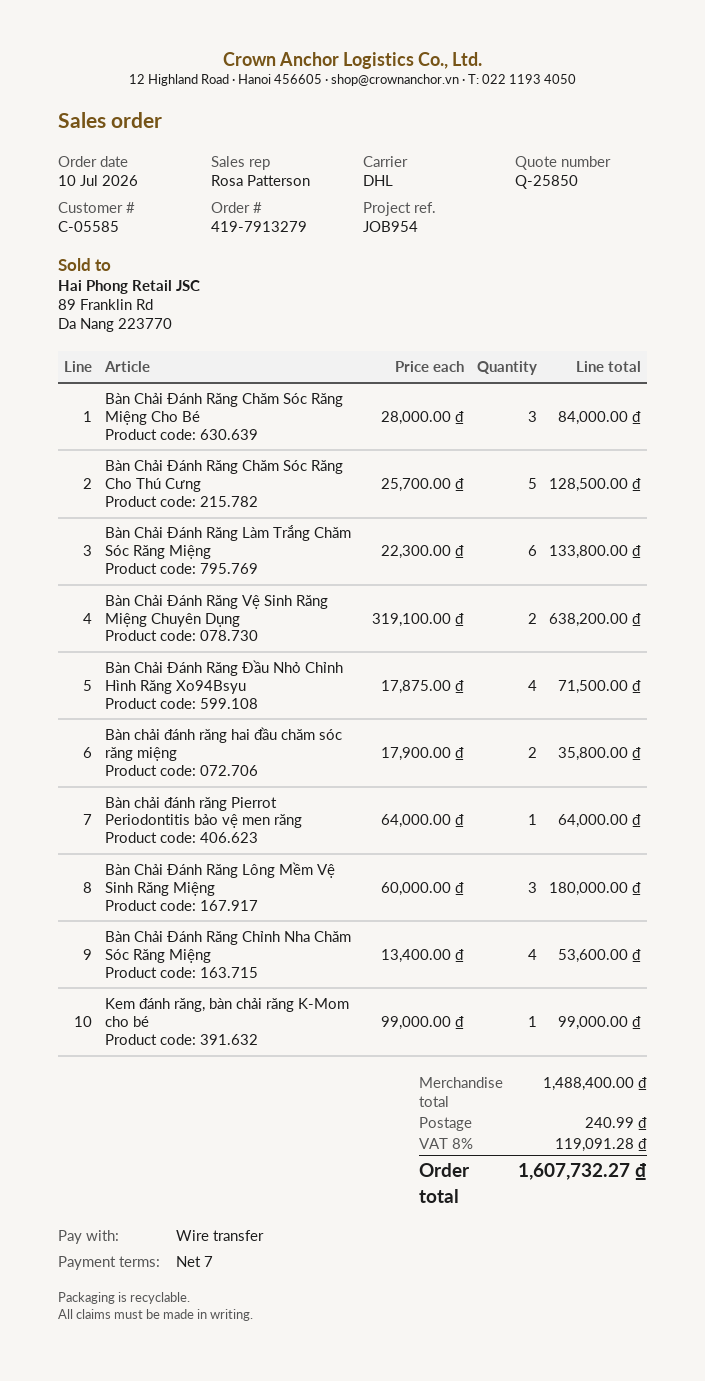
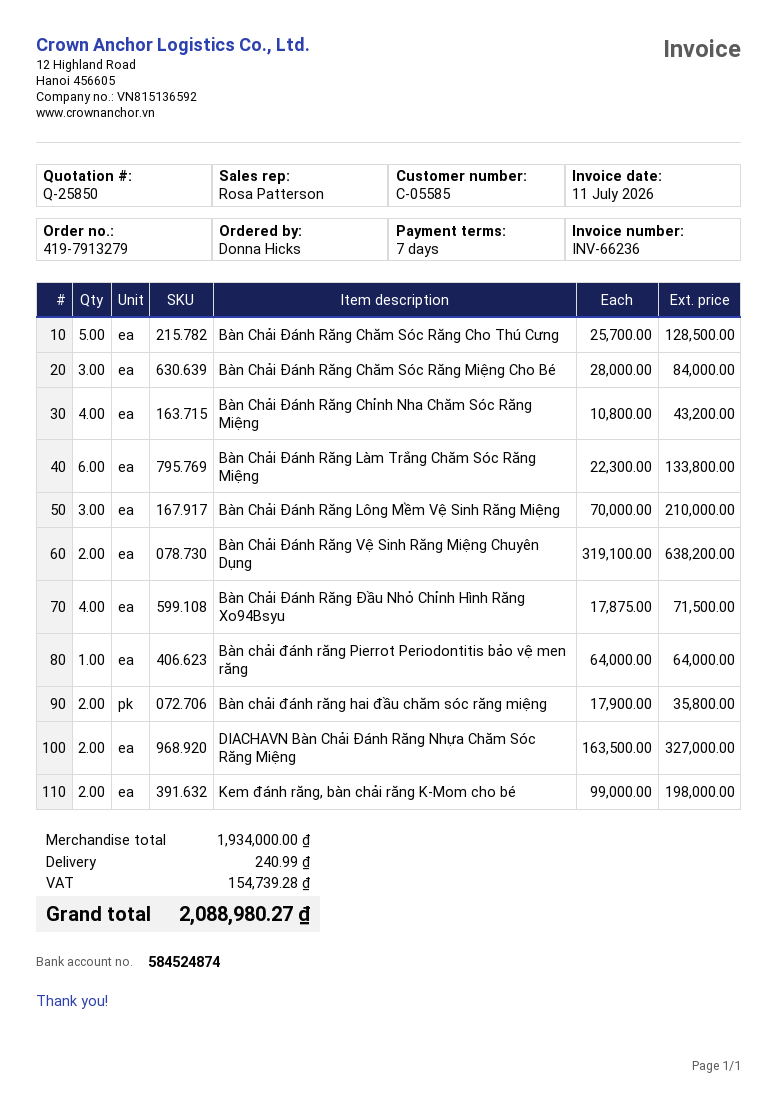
Bàn Chải Đánh Răng Lông Mềm Vệ Sinh Răng Miệng: 3 x 60000.00 = 180000.00 -> 3 x 70000.00 = 210000.00
Bàn Chải Đánh Răng Chỉnh Nha Chăm Sóc Răng Miệng: 4 x 13400.00 = 53600.00 -> 4 x 10800.00 = 43200.00
Kem đánh răng, bàn chải răng K-Mom cho bé: 1 x 99000.00 = 99000.00 -> 2 x 99000.00 = 198000.00
DIACHAVN Bàn Chải Đánh Răng Nhựa Chăm Sóc Răng Miệng: none -> 2 x 163500.00 = 327000.00
subtotal: 1488400.00 -> 1934000.00
tax: 119091.28 -> 154739.28
total: 1607732.27 -> 2088980.27

